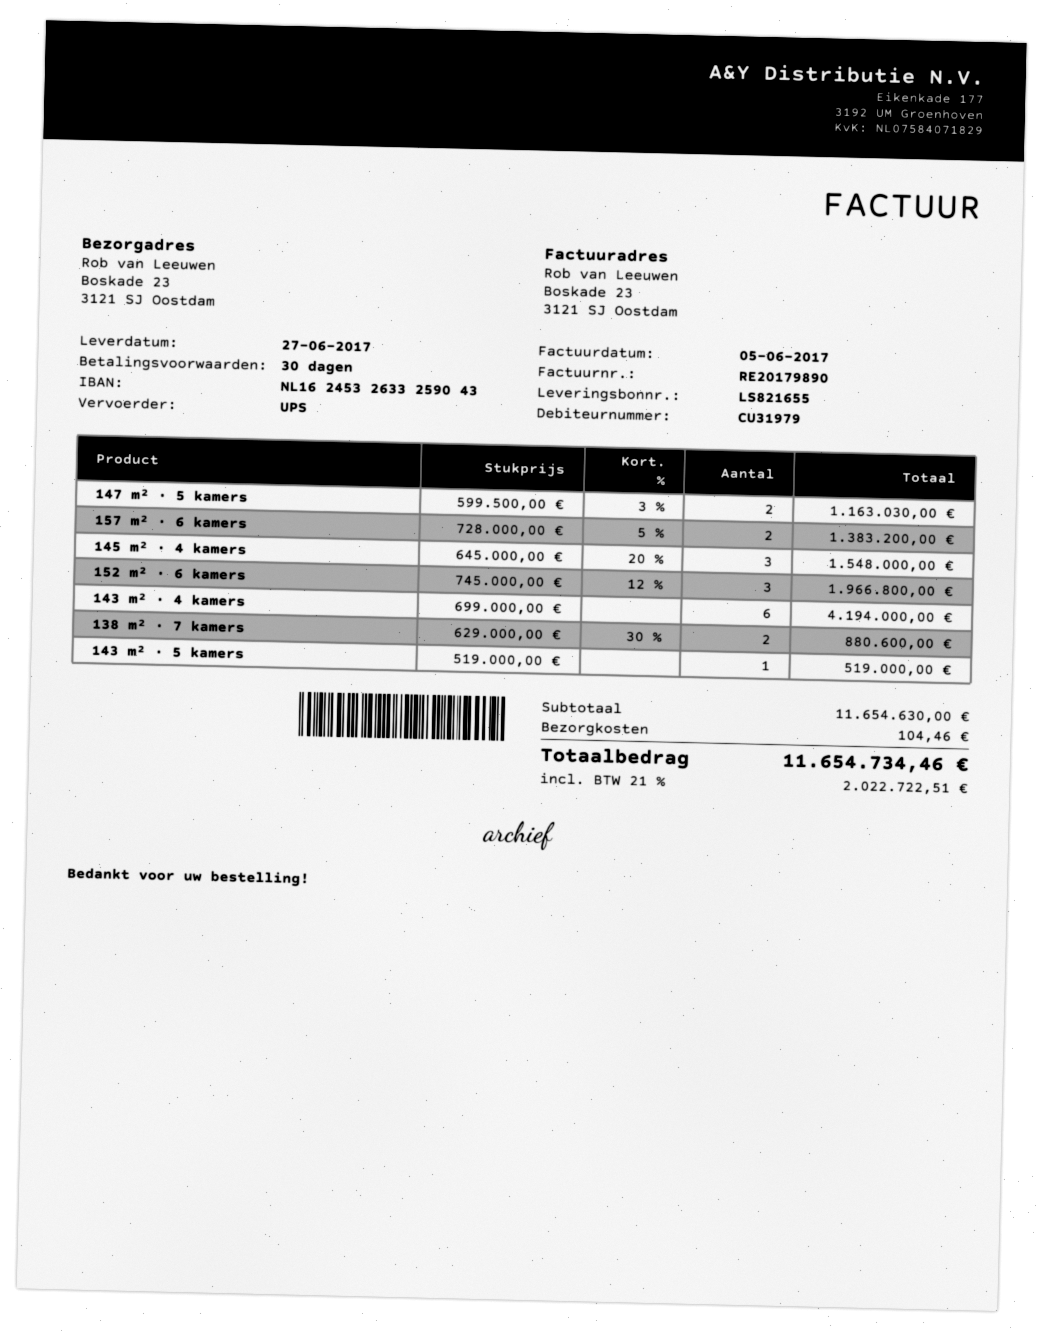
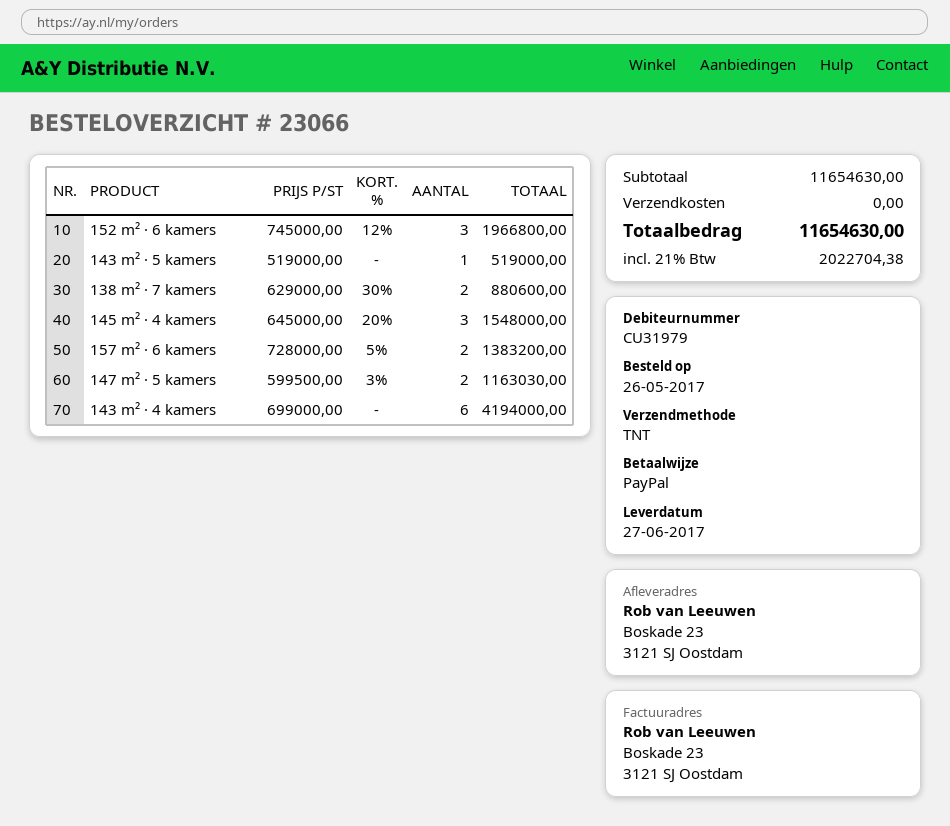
shipping method: UPS -> TNT
shipping: 104.46 -> 0.00
tax: 21% = 2022722.51 -> 21% = 2022704.38
total: 11654734.46 -> 11654630.00

